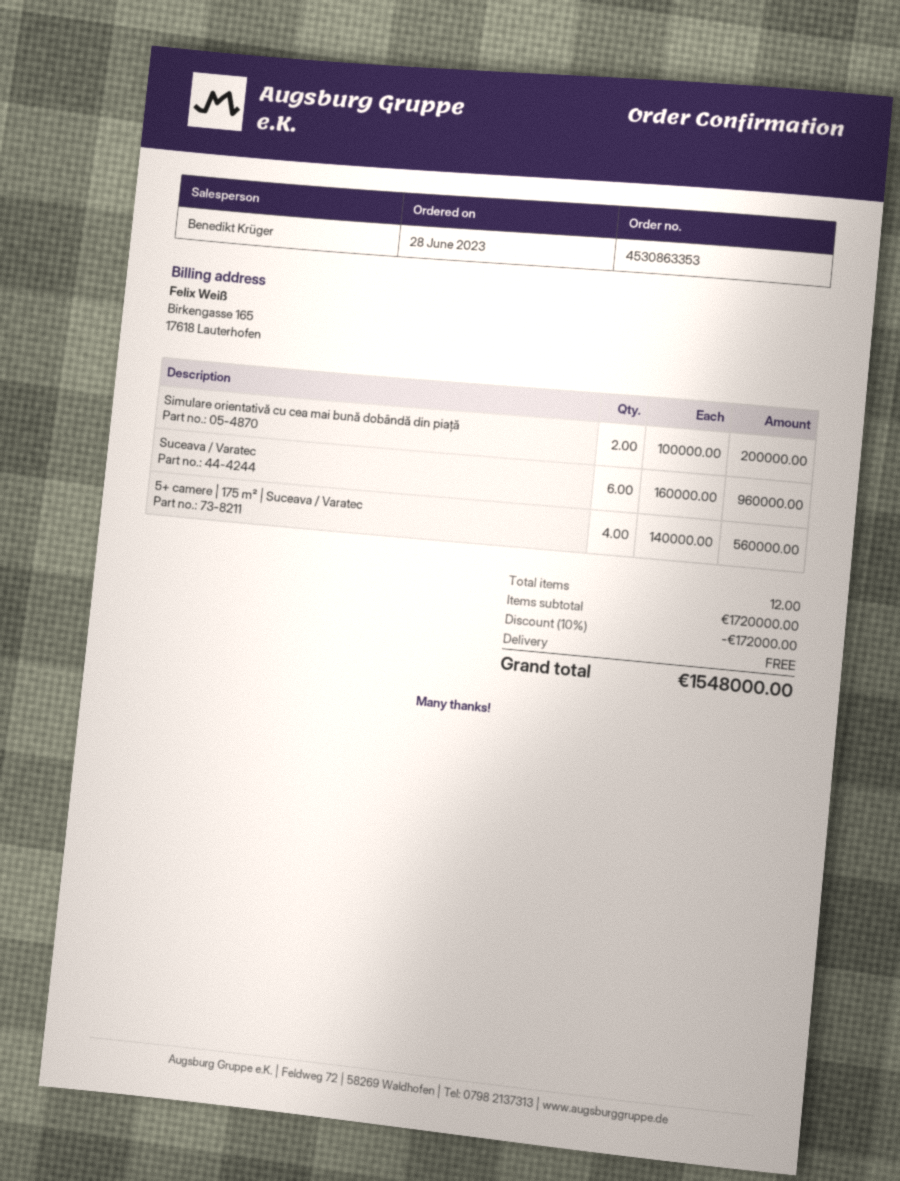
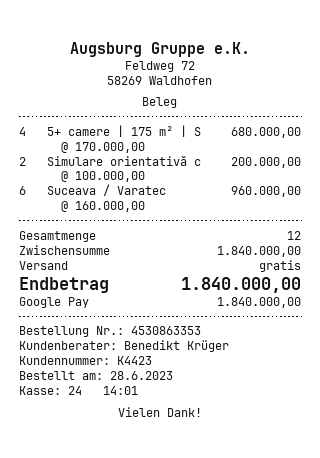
5+ camere | 175 m² | Suceava / Varatec: 4 x 140000.00 = 560000.00 -> 4 x 170000.00 = 680000.00
subtotal: 1720000.00 -> 1840000.00
discount: 10% = 172000.00 -> none
total: 1548000.00 -> 1840000.00

